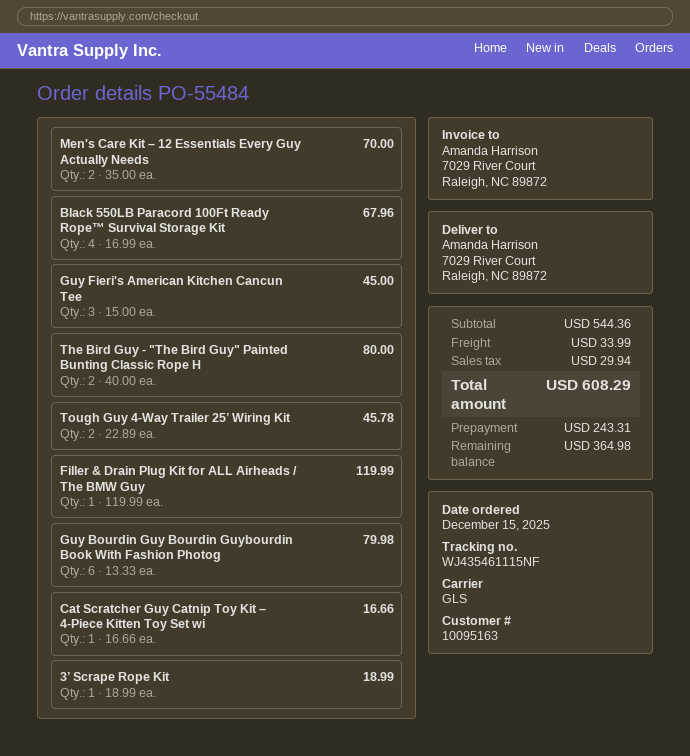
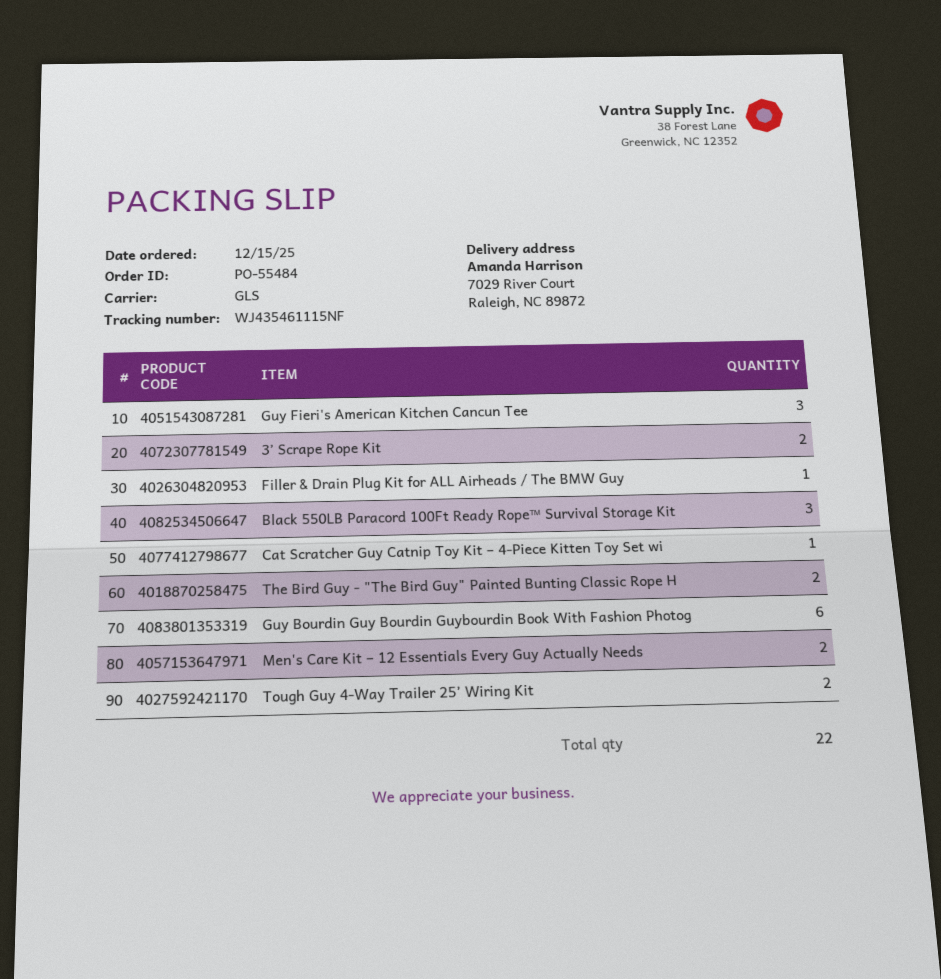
Black 550LB Paracord 100Ft Ready Rope™ Survival Storage Kit: 4 -> 3
3’ Scrape Rope Kit: 1 -> 2

